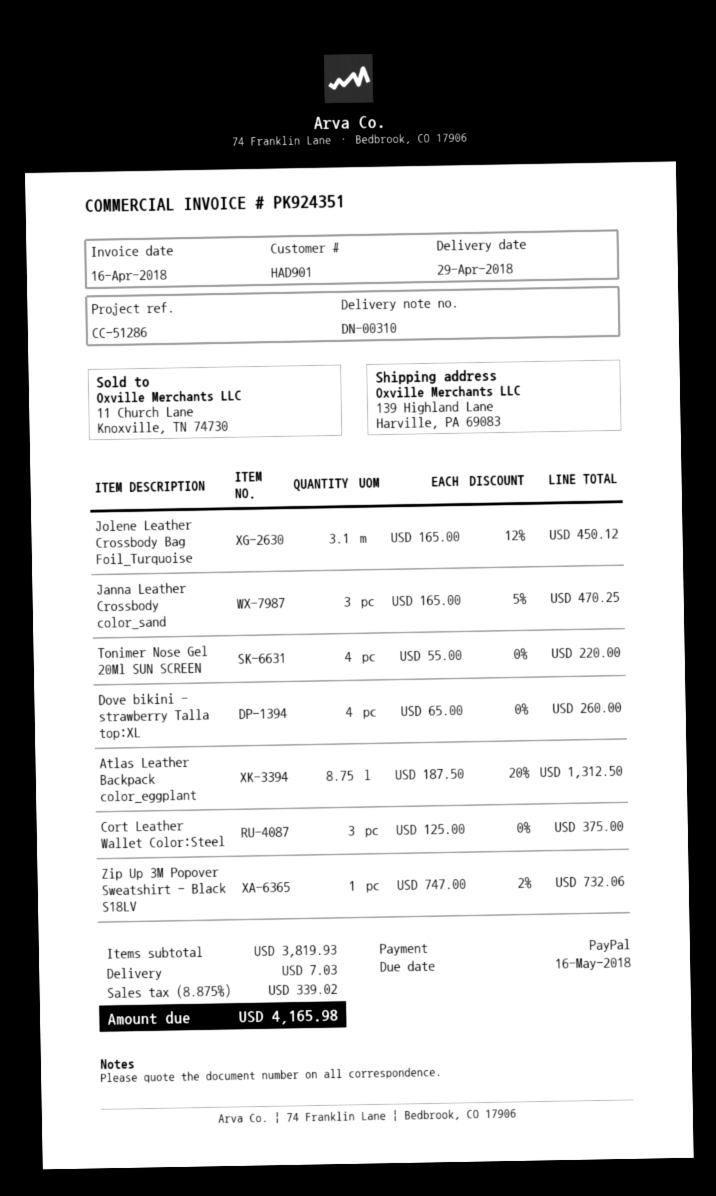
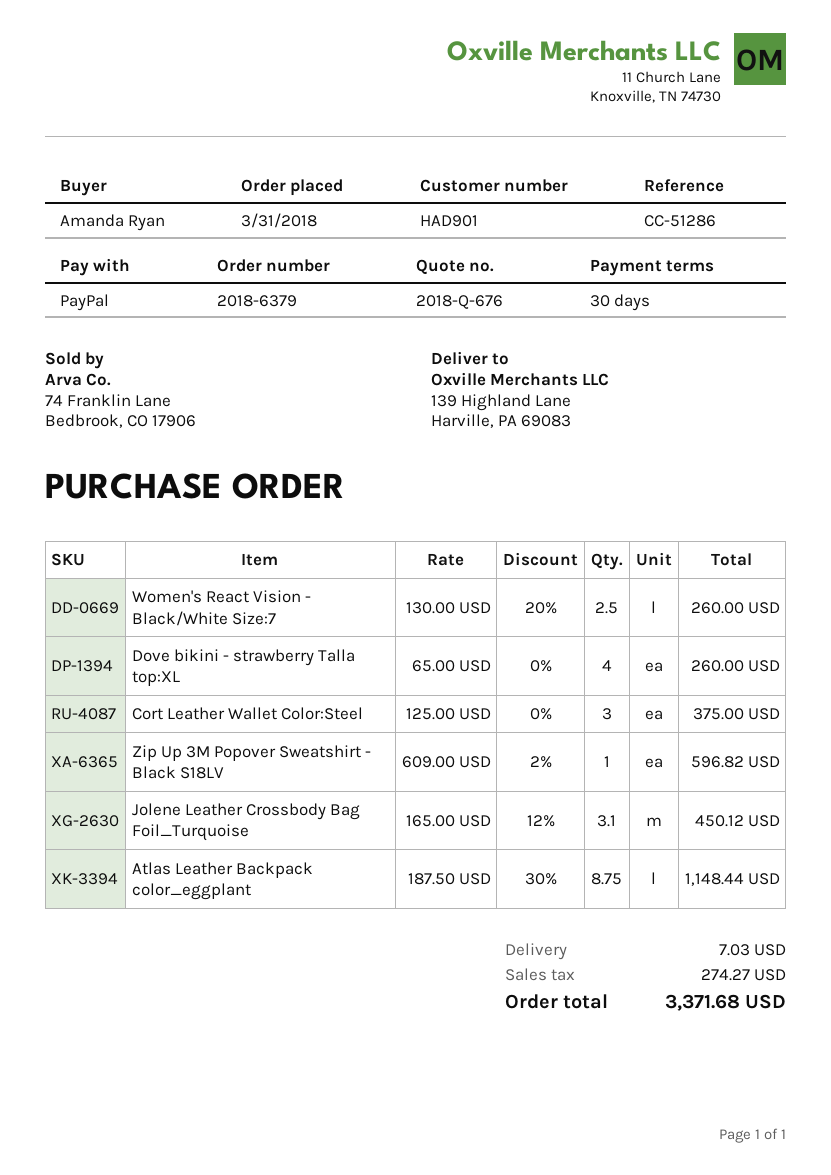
Janna Leather Crossbody color_sand: 3 x 165.00 - 5% = 470.25 -> none
Tonimer Nose Gel 20Ml SUN SCREEN: 4 x 55.00 = 220.00 -> none
Atlas Leather Backpack color_eggplant: 8.75 x 187.50 - 20% = 1312.50 -> 8.75 x 187.50 - 30% = 1148.44
Zip Up 3M Popover Sweatshirt - Black S18LV: 1 x 747.00 - 2% = 732.06 -> 1 x 609.00 - 2% = 596.82
Women's React Vision - Black/White Size:7: none -> 2.5 x 130.00 - 20% = 260.00
tax: 339.02 -> 274.27
total: 4165.98 -> 3371.68

